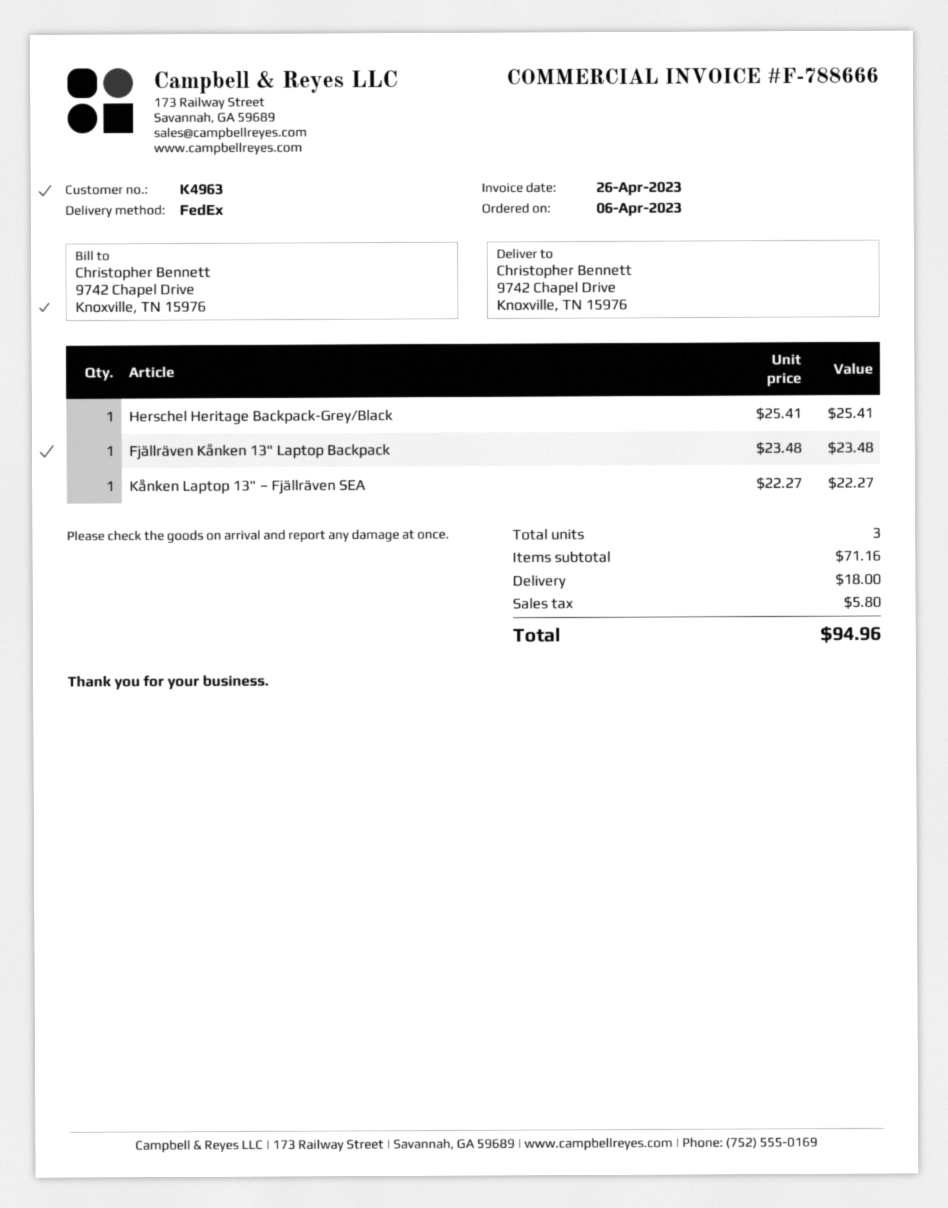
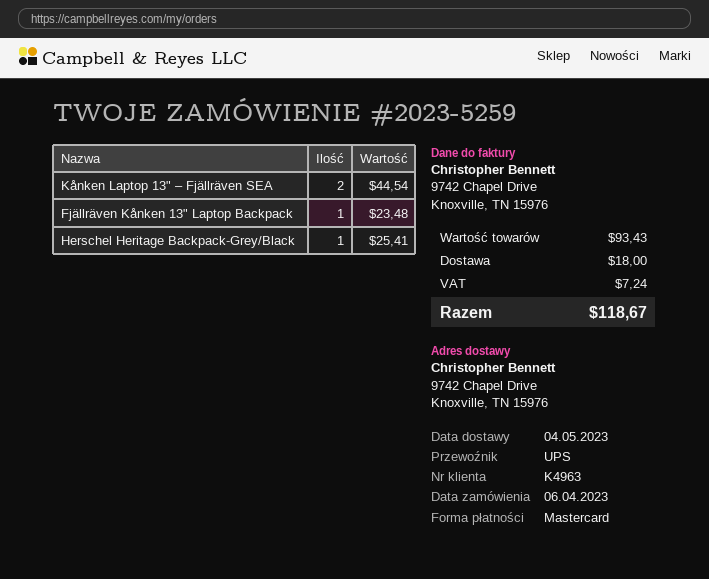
shipping method: FedEx -> UPS
Kånken Laptop 13" – Fjällräven SEA: 1 for 22.27 -> 2 for 44.54
subtotal: 71.16 -> 93.43
tax: 5.80 -> 7.24
total: 94.96 -> 118.67

